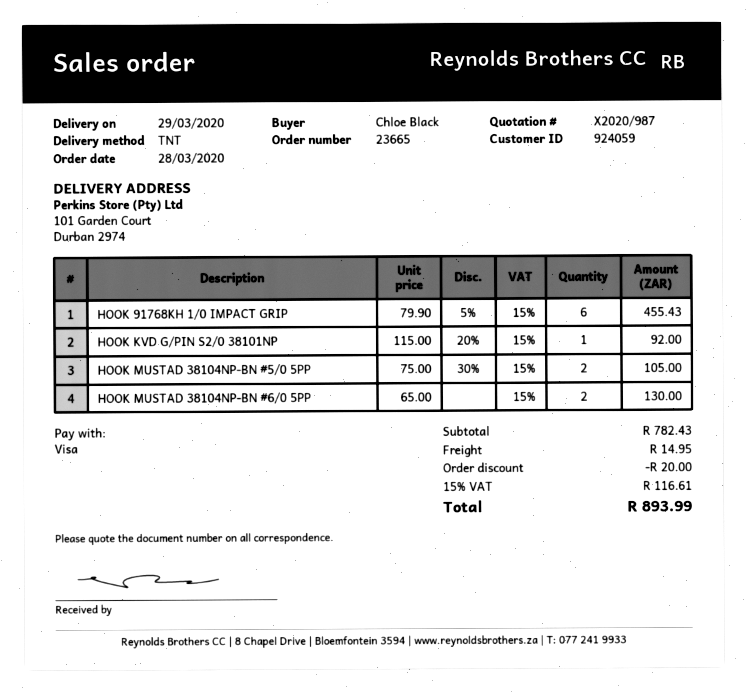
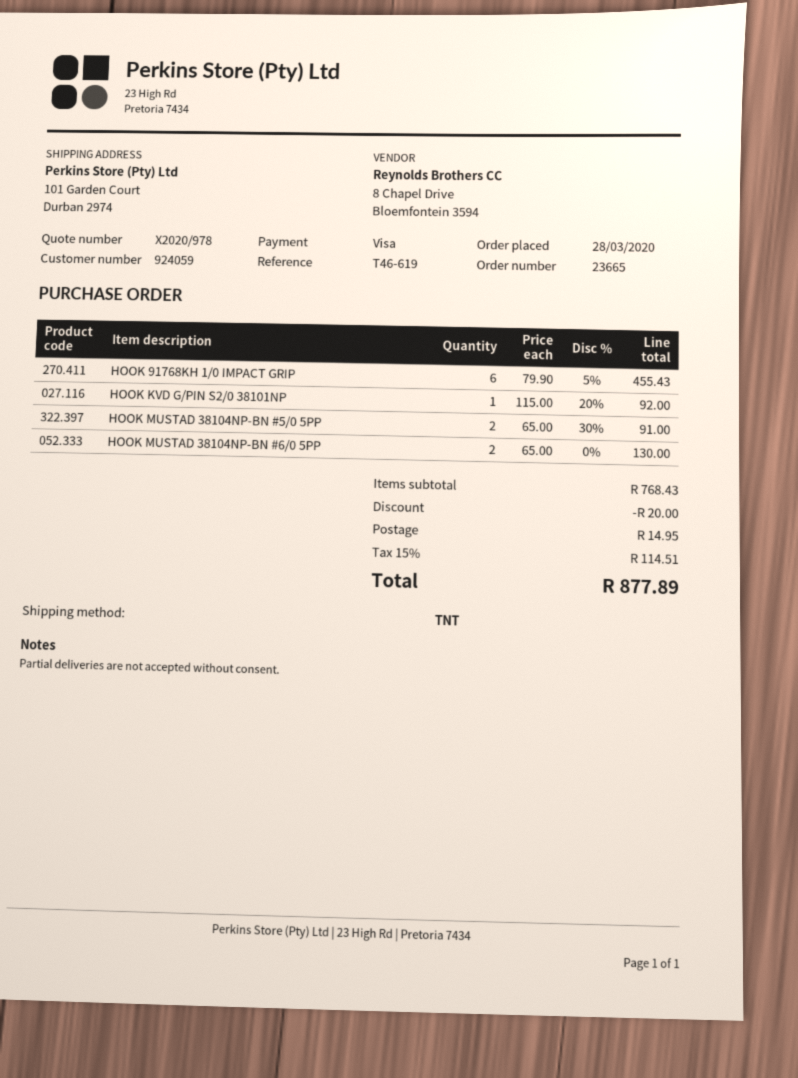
quote number: X2020/987 -> X2020/978
HOOK MUSTAD 38104NP-BN #5/0 5PP: 2 x 75.00 - 30% = 105.00 -> 2 x 65.00 - 30% = 91.00
subtotal: 782.43 -> 768.43
tax: 15% = 116.61 -> 15% = 114.51
total: 893.99 -> 877.89

